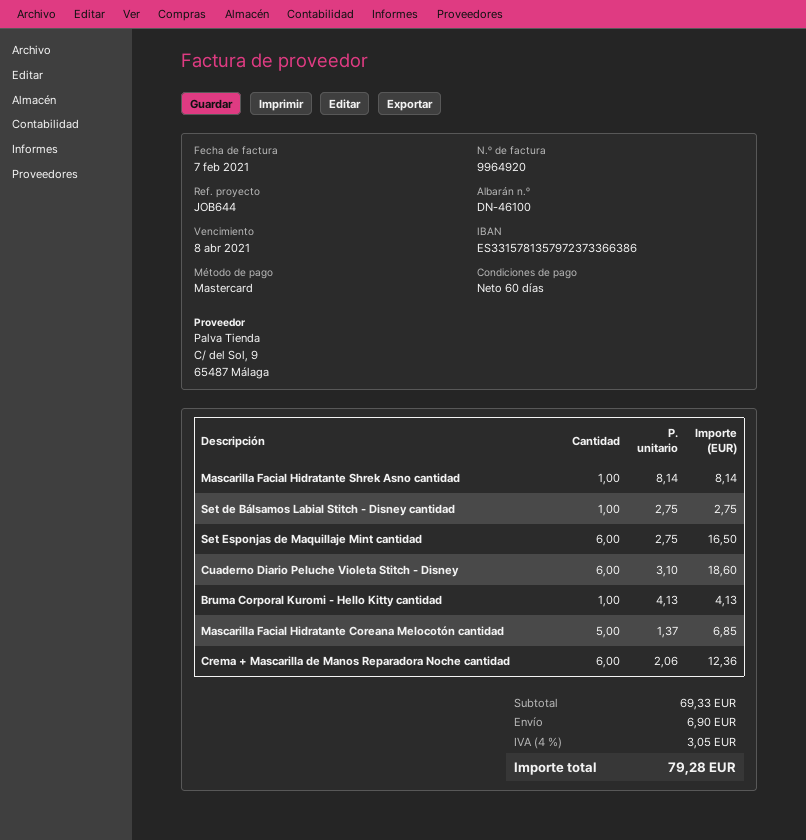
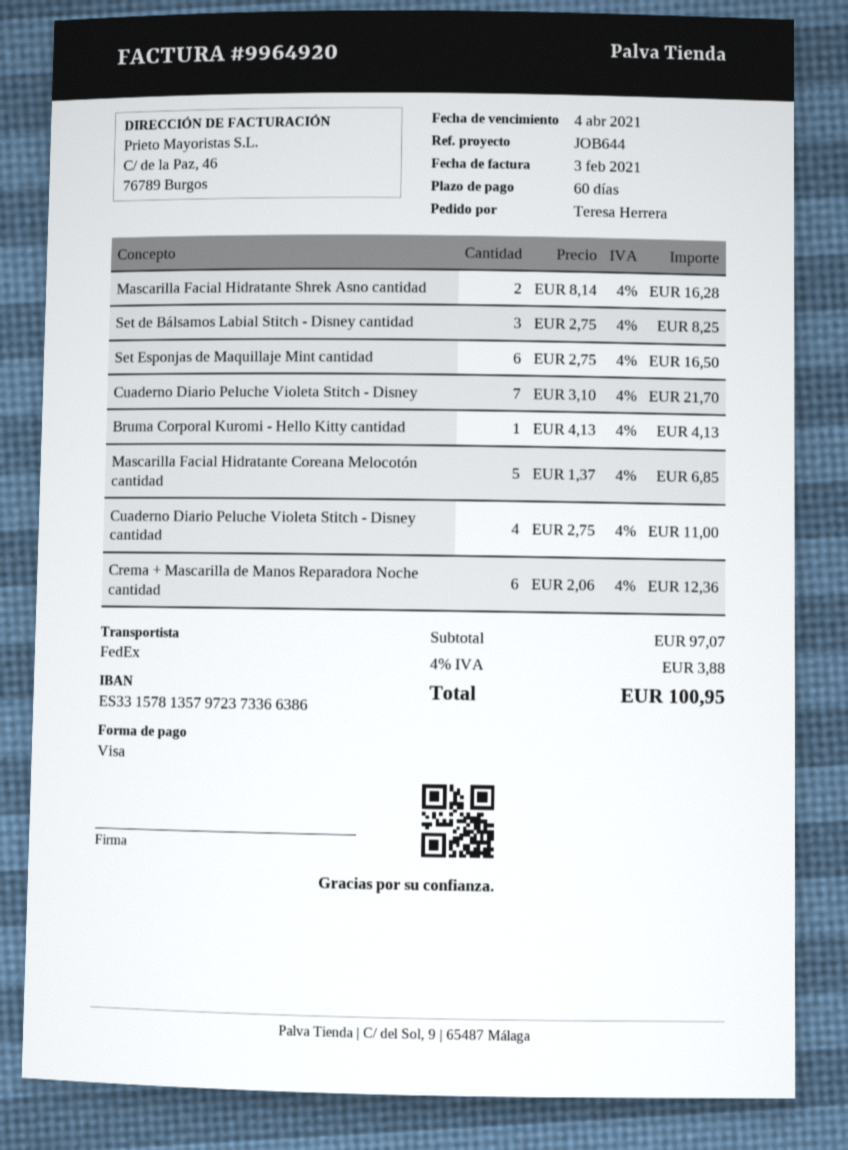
invoice date: 2021-02-07 -> 2021-02-03
due date: 2021-04-08 -> 2021-04-04
payment method: Mastercard -> Visa
Mascarilla Facial Hidratante Shrek Asno cantidad: 1 x 8.14 = 8.14 -> 2 x 8.14 = 16.28
Set de Bálsamos Labial Stitch - Disney cantidad: 1 x 2.75 = 2.75 -> 3 x 2.75 = 8.25
Cuaderno Diario Peluche Violeta Stitch - Disney: 6 x 3.10 = 18.60 -> 7 x 3.10 = 21.70
Cuaderno Diario Peluche Violeta Stitch - Disney cantidad: none -> 4 x 2.75 = 11.00
subtotal: 69.33 -> 97.07
shipping: 6.90 -> none
tax: 4% = 3.05 -> 4% = 3.88
total: 79.28 -> 100.95

